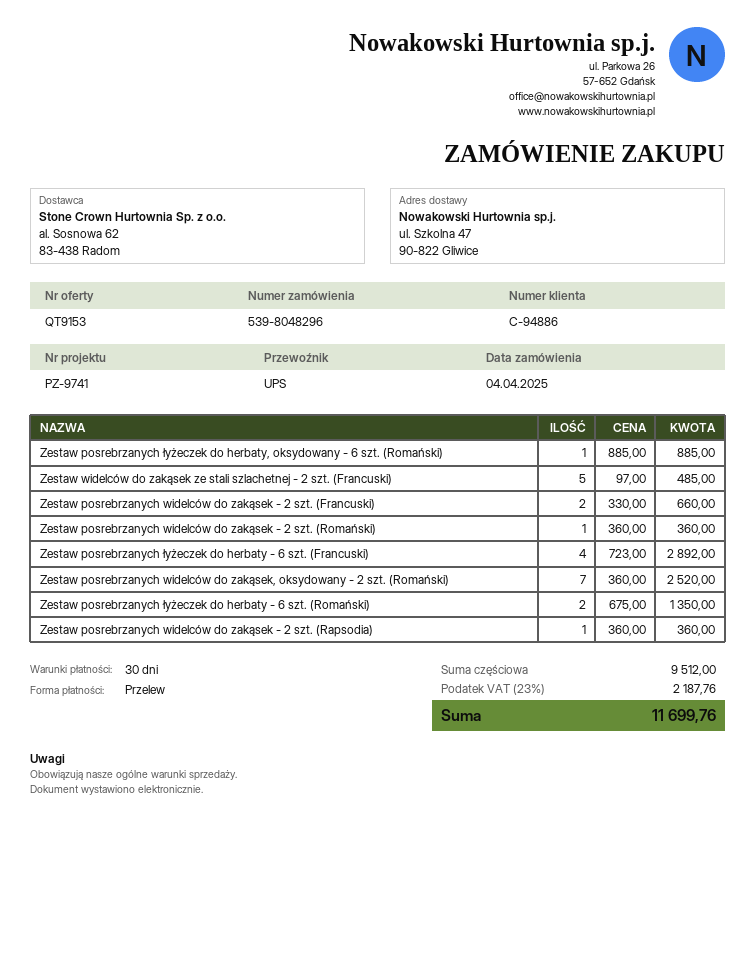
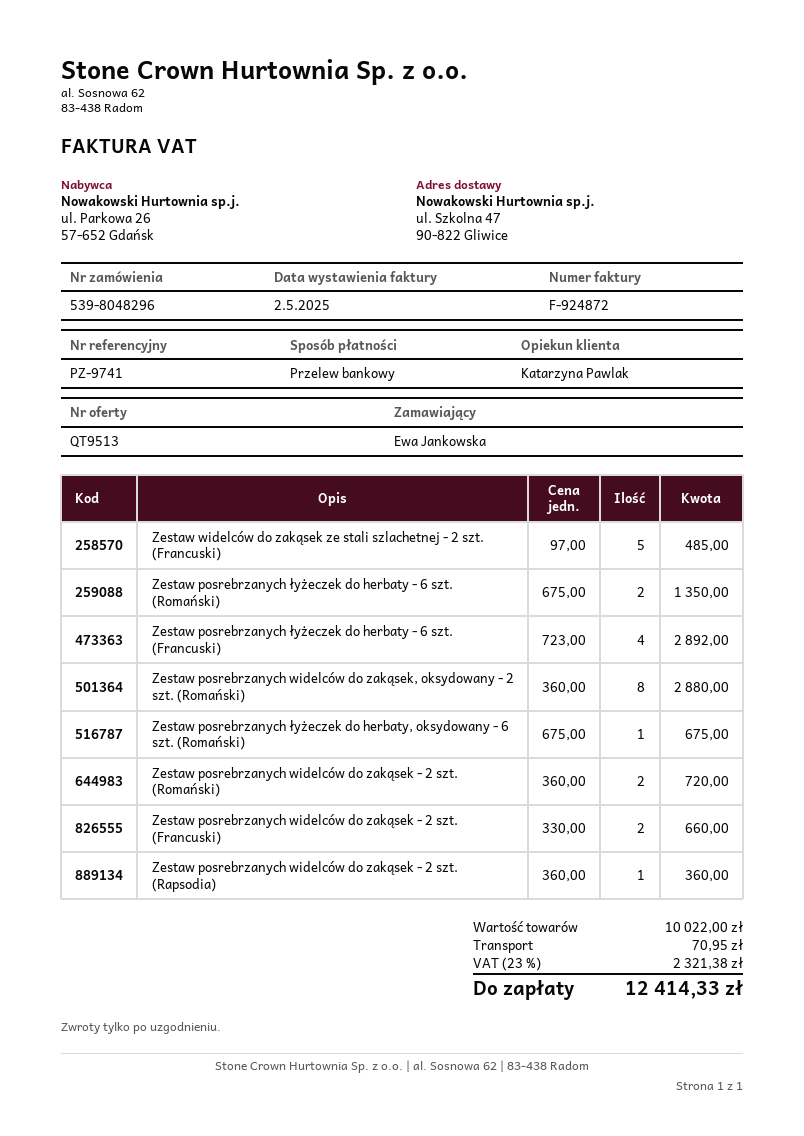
quote number: QT9153 -> QT9513
Zestaw posrebrzanych łyżeczek do herbaty, oksydowany - 6 szt. (Romański): 1 x 885.00 = 885.00 -> 1 x 675.00 = 675.00
Zestaw posrebrzanych widelców do zakąsek - 2 szt. (Romański): 1 x 360.00 = 360.00 -> 2 x 360.00 = 720.00
Zestaw posrebrzanych widelców do zakąsek, oksydowany - 2 szt. (Romański): 7 x 360.00 = 2520.00 -> 8 x 360.00 = 2880.00
subtotal: 9512.00 -> 10022.00
shipping: none -> 70.95
tax: 23% = 2187.76 -> 23% = 2321.38
total: 11699.76 -> 12414.33

